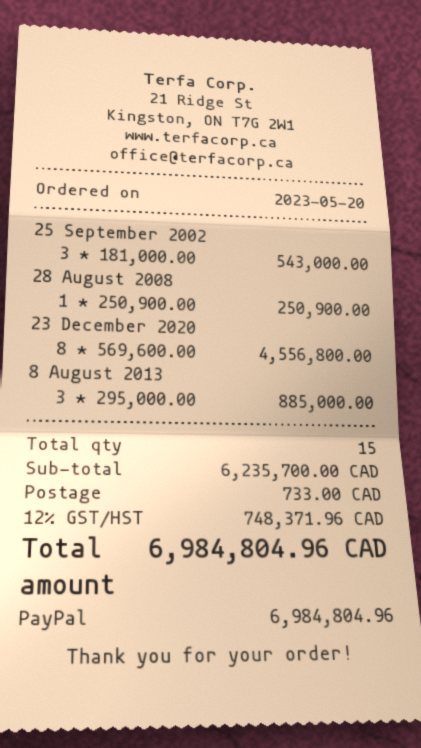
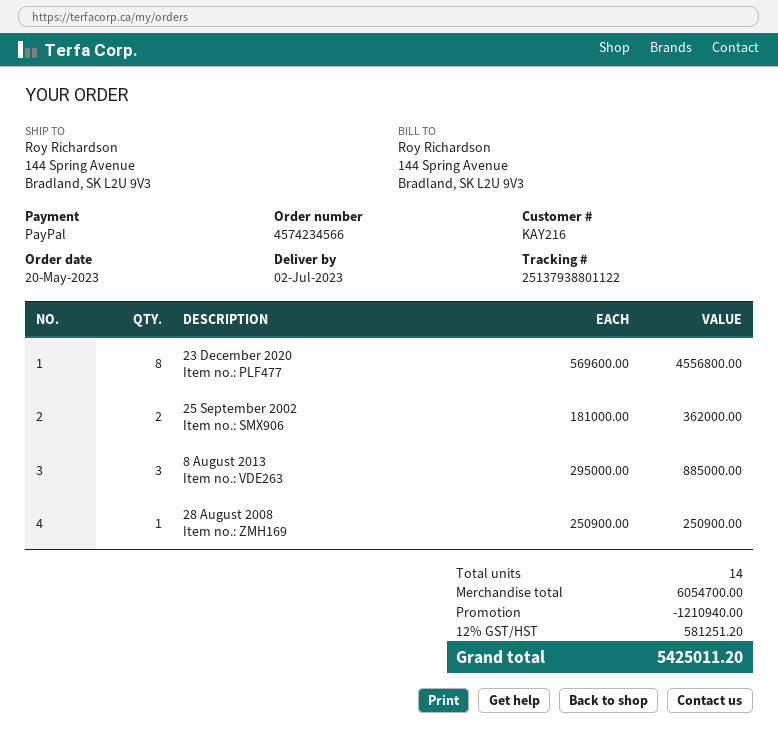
25 September 2002: 3 x 181000.00 = 543000.00 -> 2 x 181000.00 = 362000.00
total quantity: 15 -> 14
subtotal: 6235700.00 -> 6054700.00
discount: none -> 1210940.00
shipping: 733.00 -> none
tax: 12% = 748371.96 -> 12% = 581251.20
total: 6984804.96 -> 5425011.20

